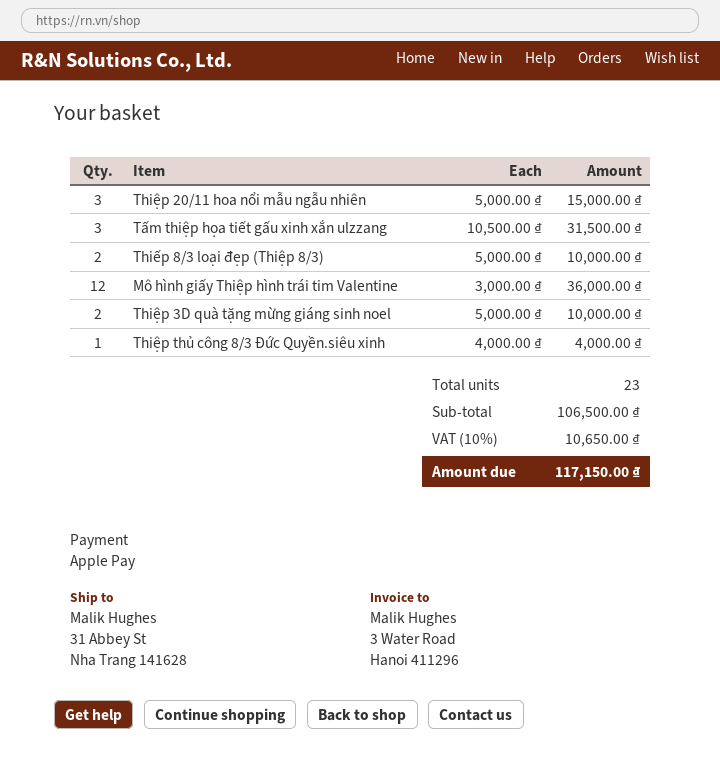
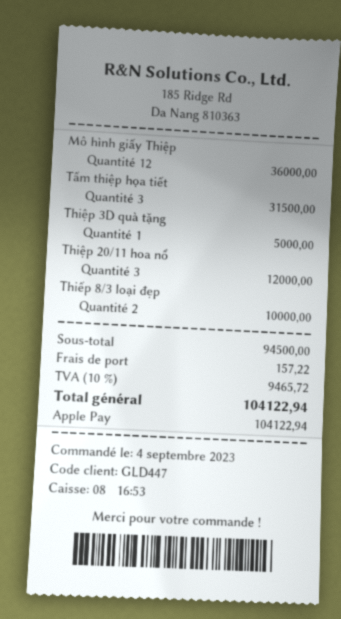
Thiệp 20/11 hoa nổi mẫu ngẫu nhiên: 3 for 15000.00 -> 3 for 12000.00
Thiệp 3D quà tặng mừng giáng sinh noel: 2 for 10000.00 -> 1 for 5000.00
Thiệp thủ công 8/3 Đức Quyền.siêu xinh: 1 for 4000.00 -> none
subtotal: 106500.00 -> 94500.00
shipping: none -> 157.22
tax: 10% = 10650.00 -> 10% = 9465.72
total: 117150.00 -> 104122.94

